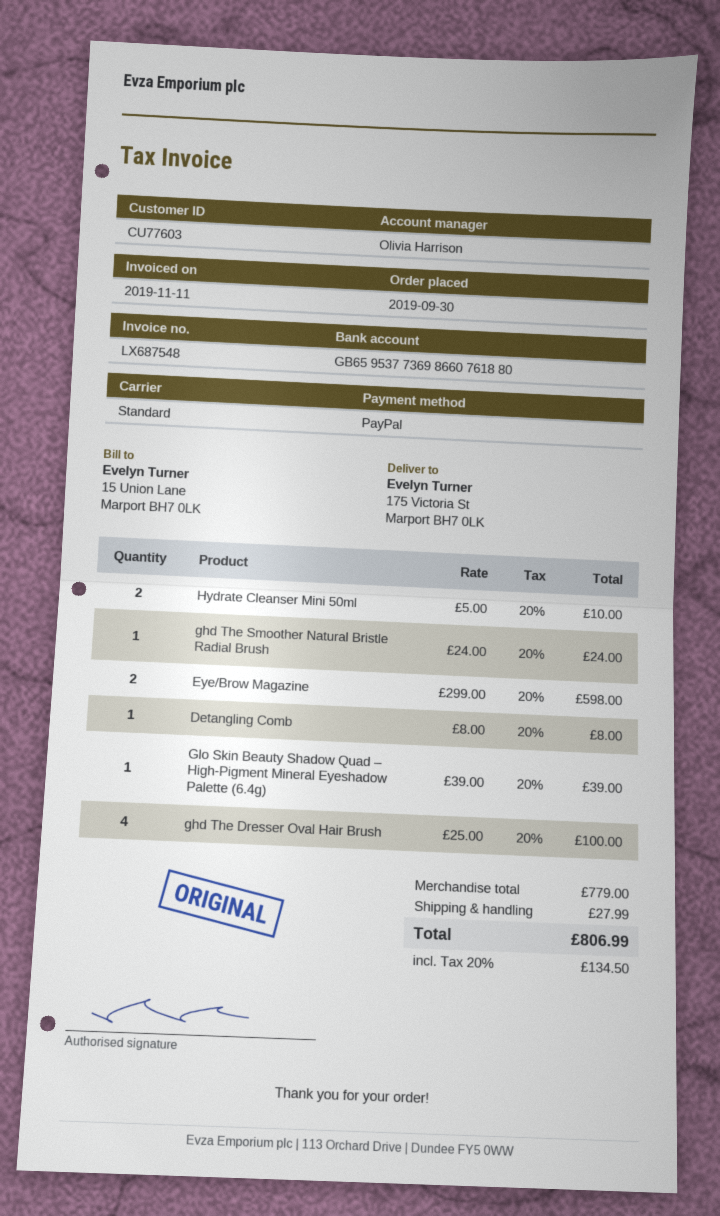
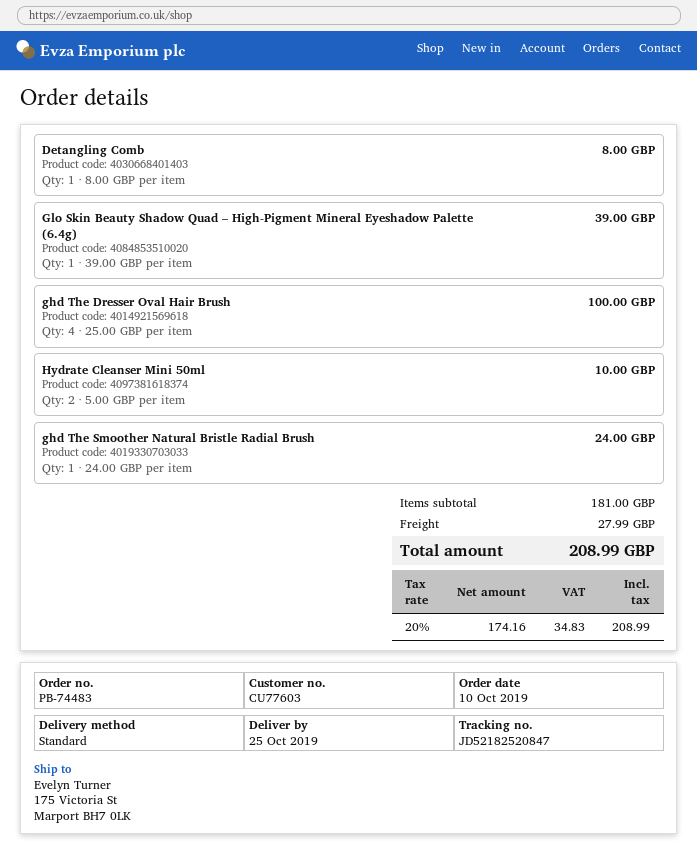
order date: 2019-09-30 -> 2019-10-10
Eye/Brow Magazine: 2 x 299.00 = 598.00 -> none
subtotal: 779.00 -> 181.00
tax: 20% = 134.50 -> 20% = 34.83
total: 806.99 -> 208.99

